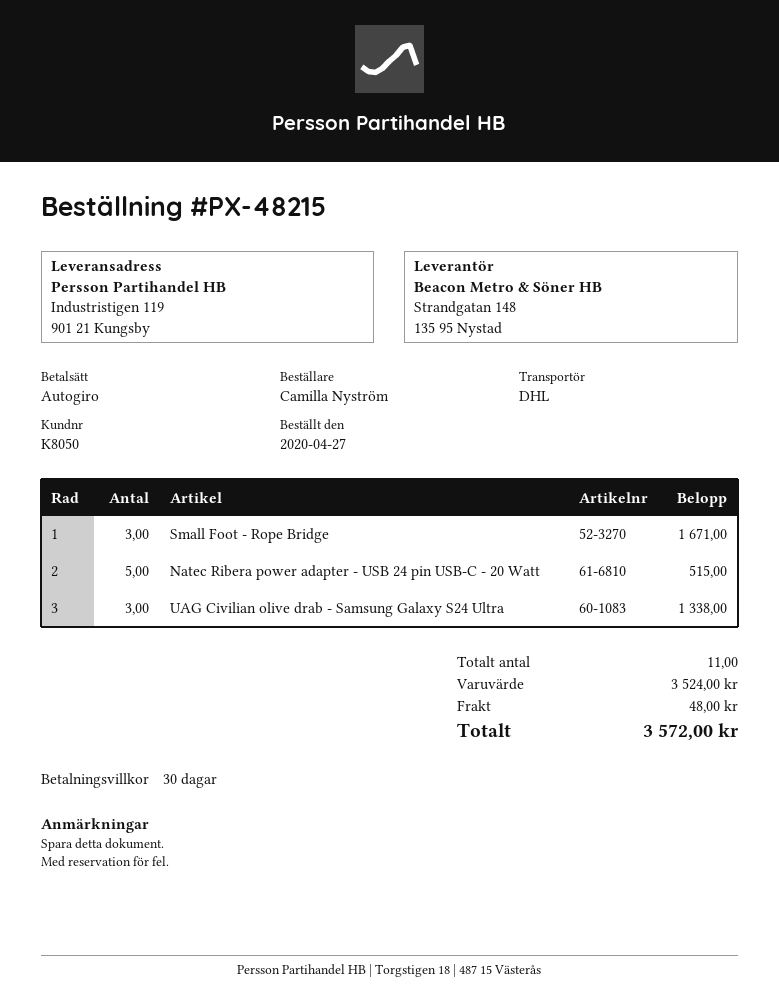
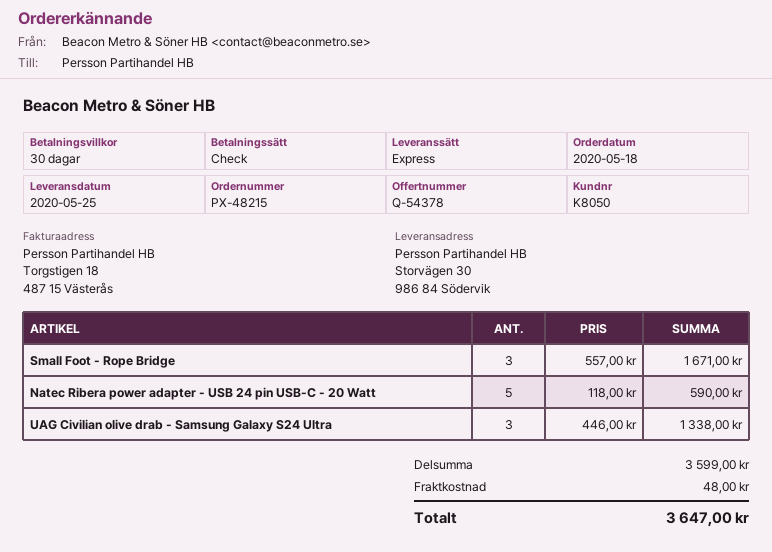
order date: 2020-04-27 -> 2020-05-18
payment method: direct debit -> cheque
shipping method: DHL -> express
ship to: Industristigen 119, 901 21 Kungsby -> Storvägen 30, 986 84 Södervik
Natec Ribera power adapter - USB 24 pin USB-C - 20 Watt: 5 for 515.00 -> 5 for 590.00
subtotal: 3524.00 -> 3599.00
total: 3572.00 -> 3647.00

